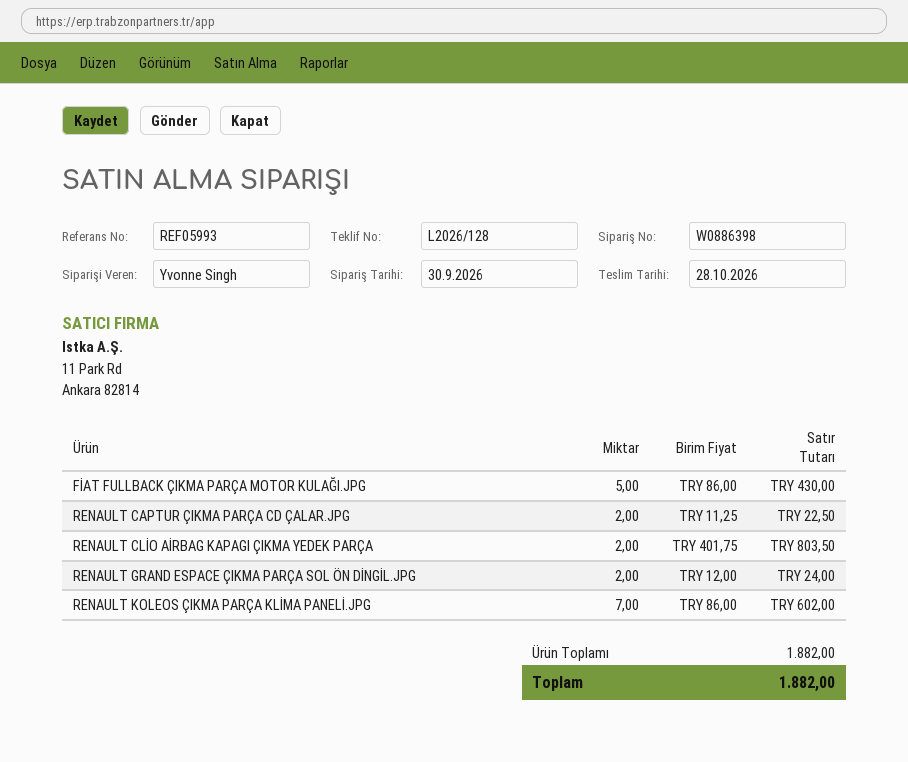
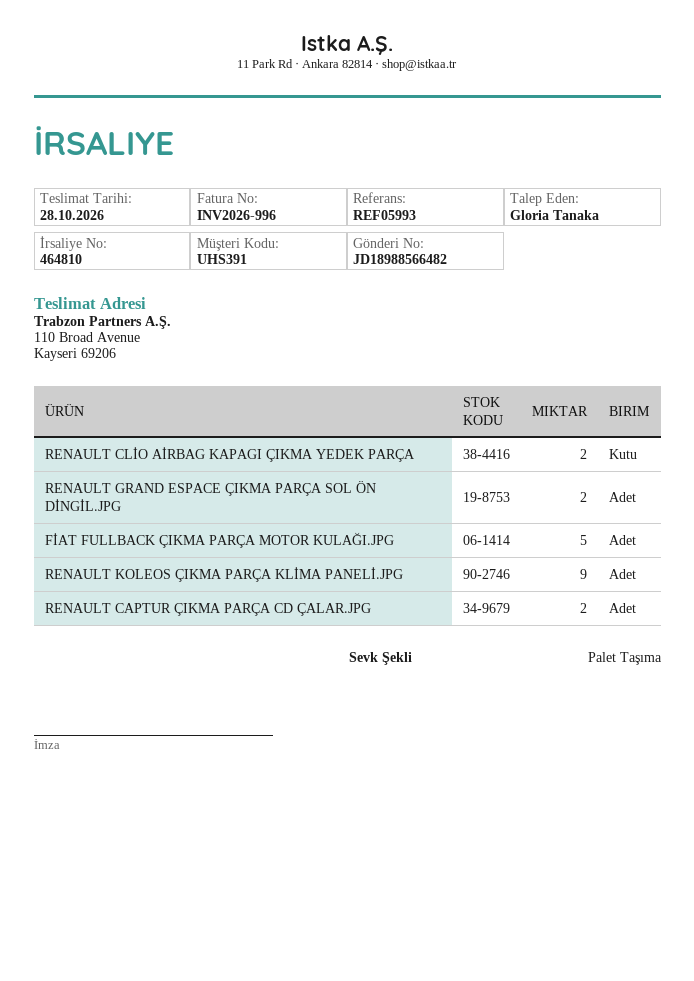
ordered by: Yvonne Singh -> Gloria Tanaka
RENAULT KOLEOS ÇIKMA PARÇA KLİMA PANELİ.JPG: 7 -> 9

